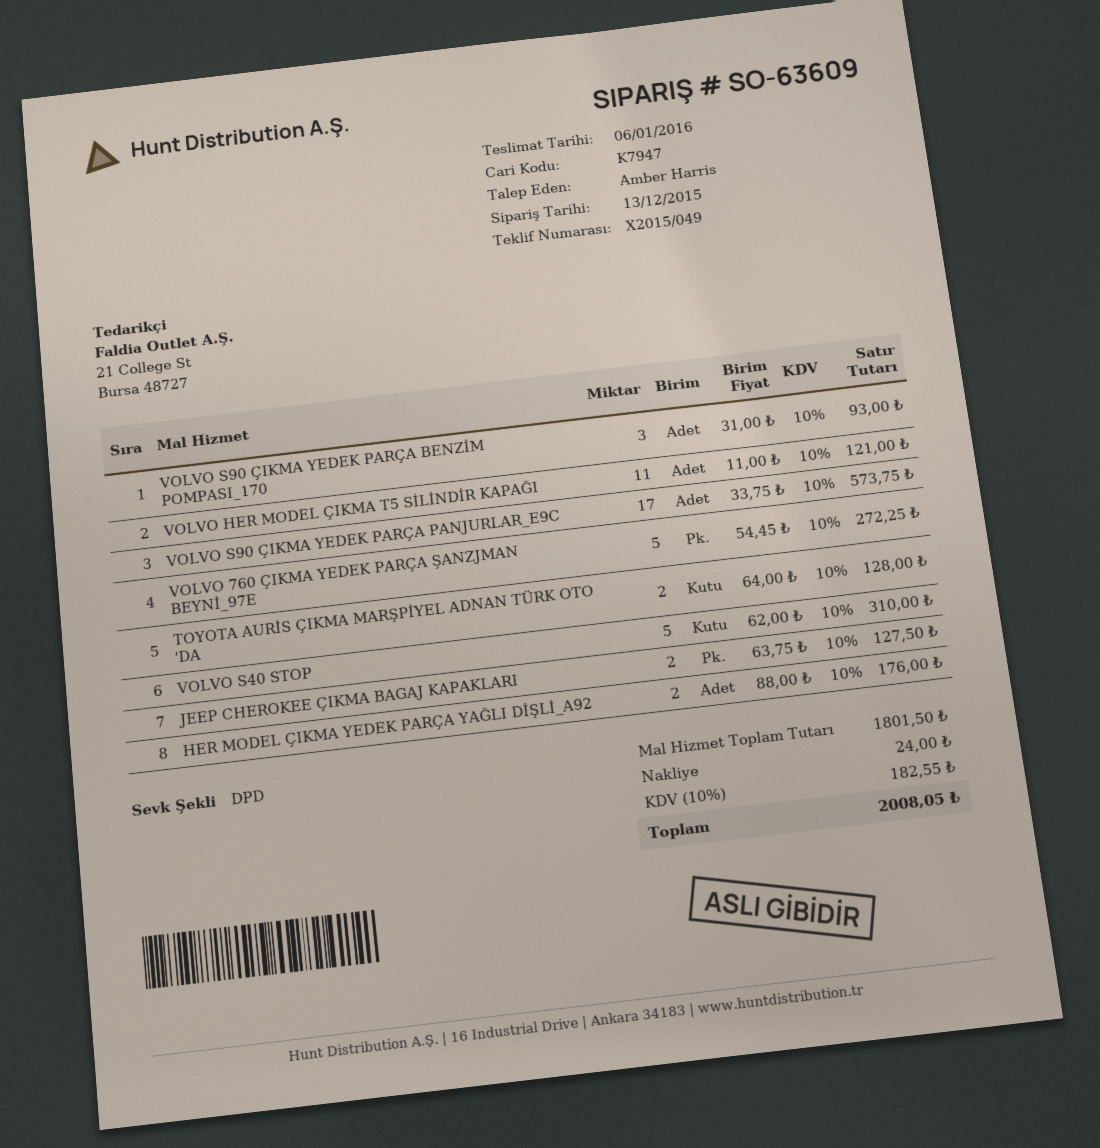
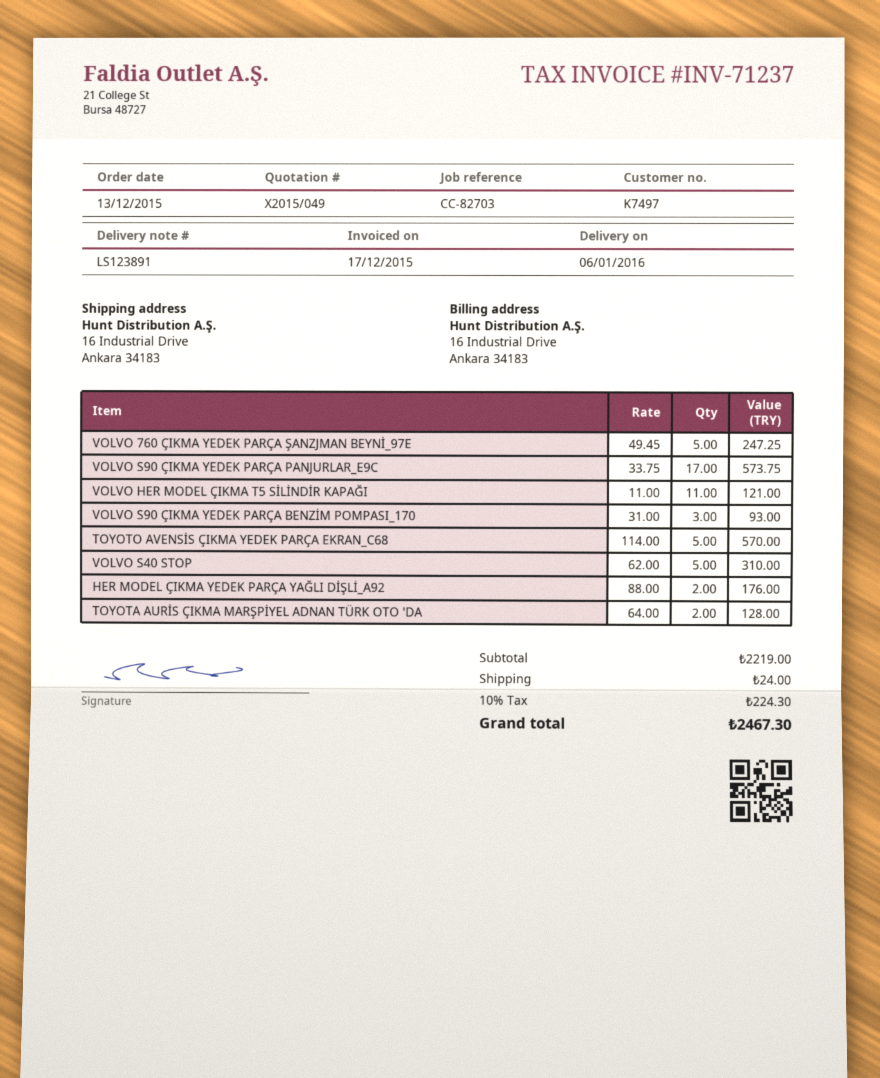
customer number: K7947 -> K7497
VOLVO 760 ÇIKMA YEDEK PARÇA ŞANZJMAN BEYNİ_97E: 5 x 54.45 = 272.25 -> 5 x 49.45 = 247.25
JEEP CHEROKEE ÇIKMA BAGAJ KAPAKLARI: 2 x 63.75 = 127.50 -> none
TOYOTO AVENSİS ÇIKMA YEDEK PARÇA EKRAN_C68: none -> 5 x 114.00 = 570.00
subtotal: 1801.50 -> 2219.00
tax: 10% = 182.55 -> 10% = 224.30
total: 2008.05 -> 2467.30

